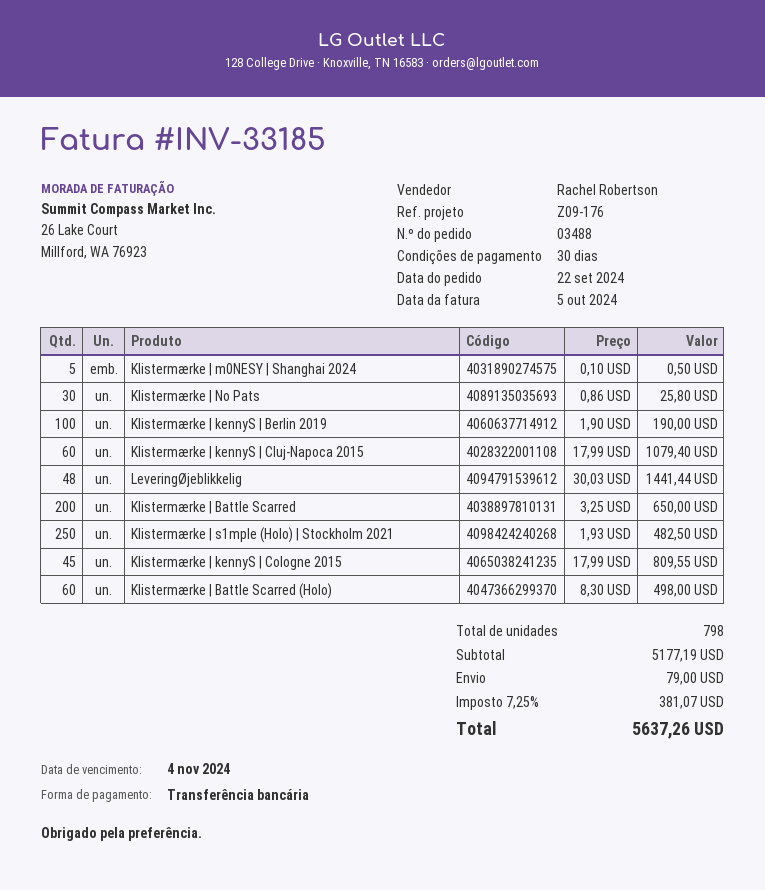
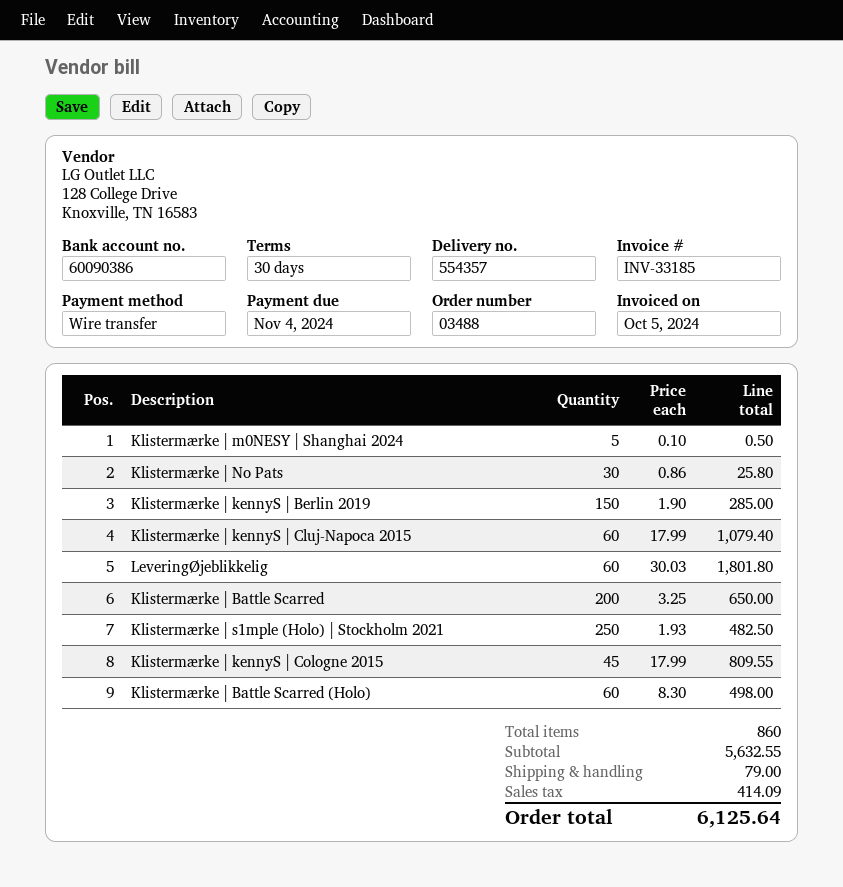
Klistermærke | kennyS | Berlin 2019: 100 x 1.90 = 190.00 -> 150 x 1.90 = 285.00
LeveringØjeblikkelig: 48 x 30.03 = 1441.44 -> 60 x 30.03 = 1801.80
total quantity: 798 -> 860
subtotal: 5177.19 -> 5632.55
tax: 381.07 -> 414.09
total: 5637.26 -> 6125.64

